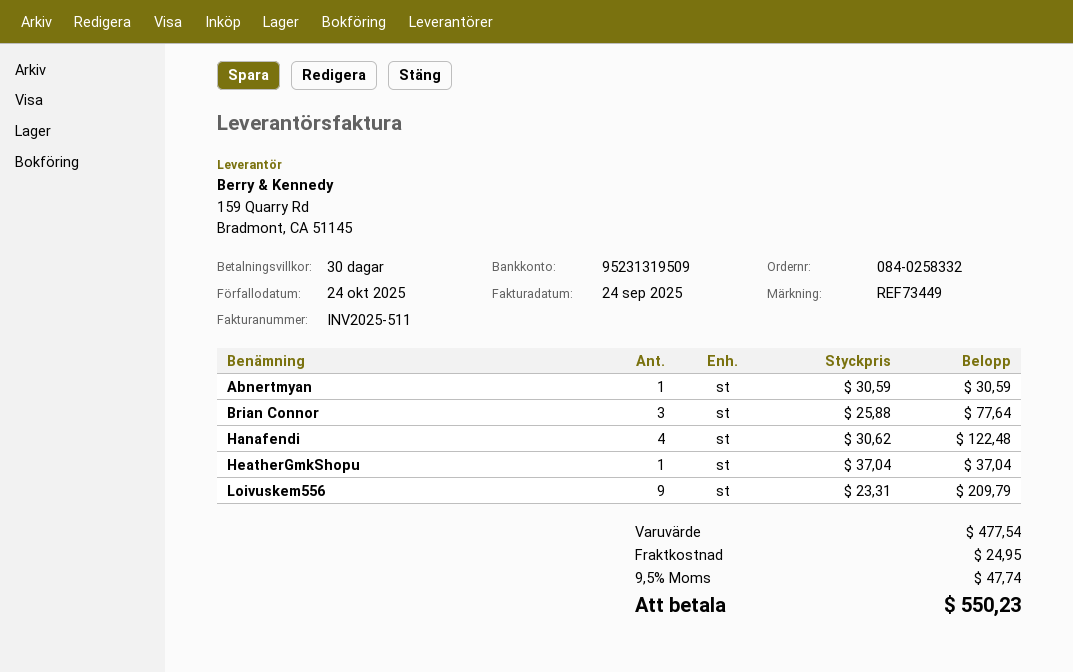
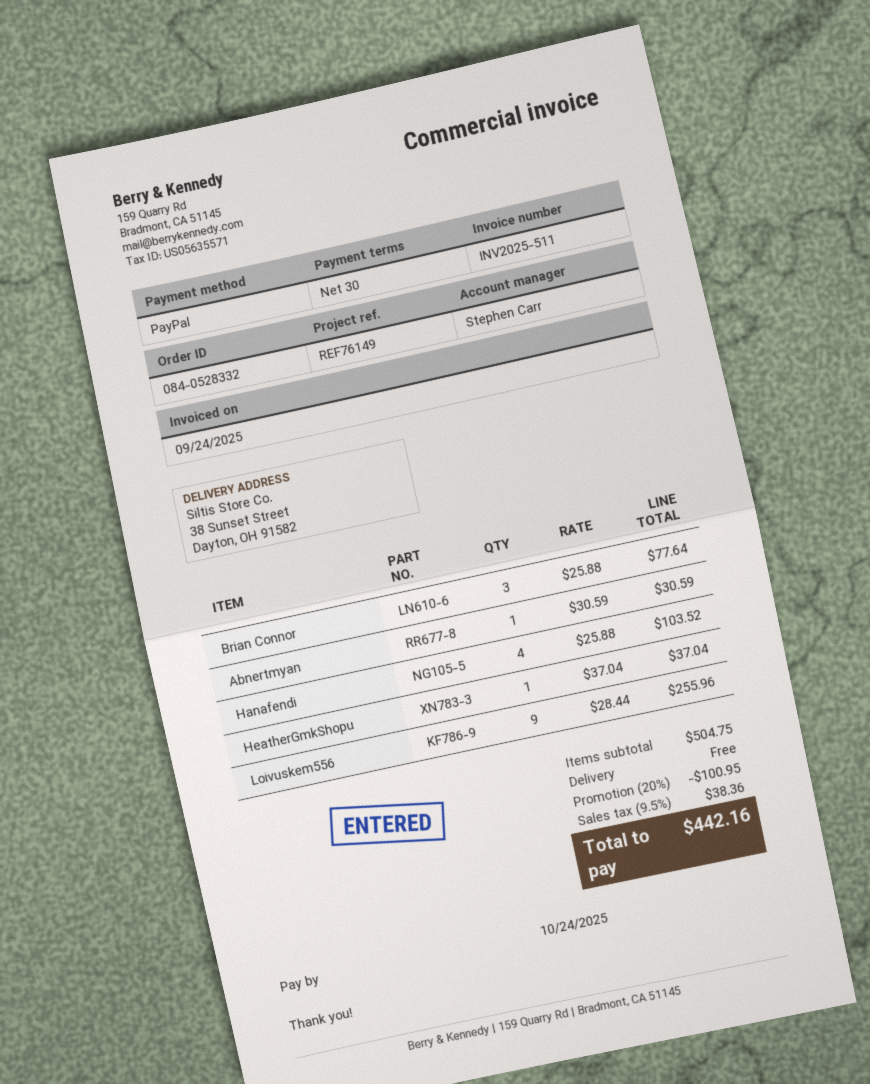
order number: 084-0258332 -> 084-0528332
reference: REF73449 -> REF76149
Hanafendi: 4 x 30.62 = 122.48 -> 4 x 25.88 = 103.52
Loivuskem556: 9 x 23.31 = 209.79 -> 9 x 28.44 = 255.96
subtotal: 477.54 -> 504.75
discount: none -> 20% = 100.95
shipping: 24.95 -> 0.00
tax: 9.5% = 47.74 -> 9.5% = 38.36
total: 550.23 -> 442.16

